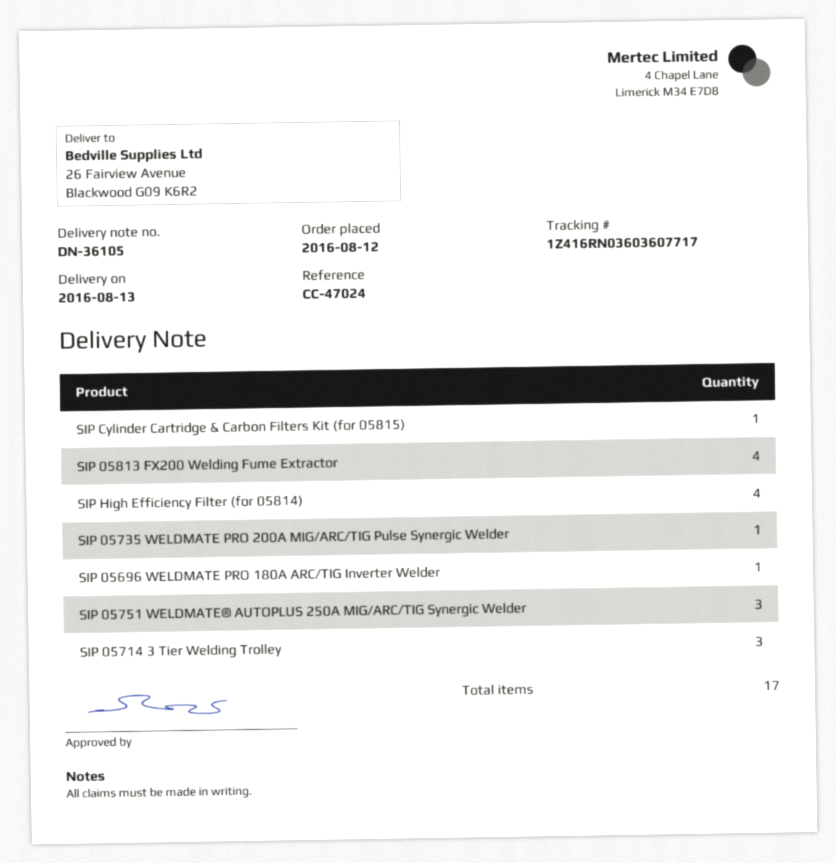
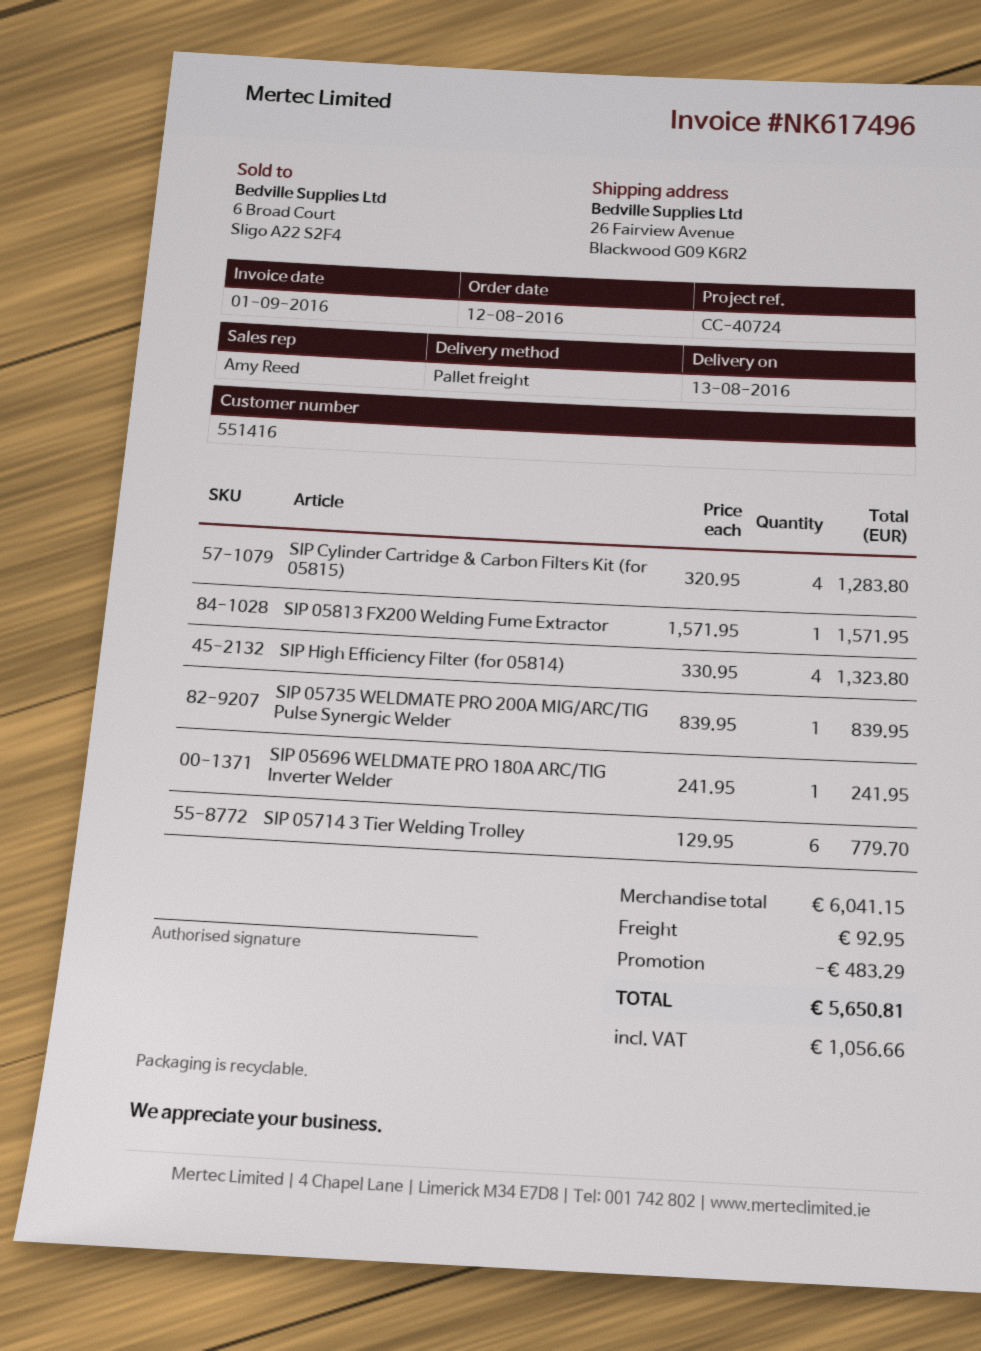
reference: CC-47024 -> CC-40724
SIP Cylinder Cartridge & Carbon Filters Kit (for 05815): 1 -> 4
SIP 05813 FX200 Welding Fume Extractor: 4 -> 1
SIP 05751 WELDMATE® AUTOPLUS 250A MIG/ARC/TIG Synergic Welder: 3 -> none
SIP 05714 3 Tier Welding Trolley: 3 -> 6

